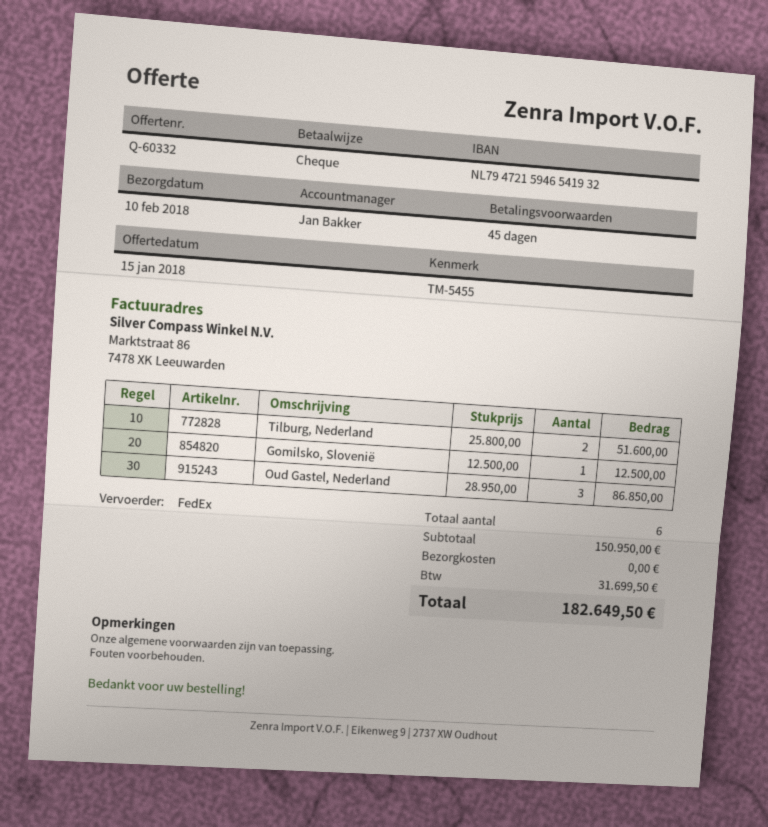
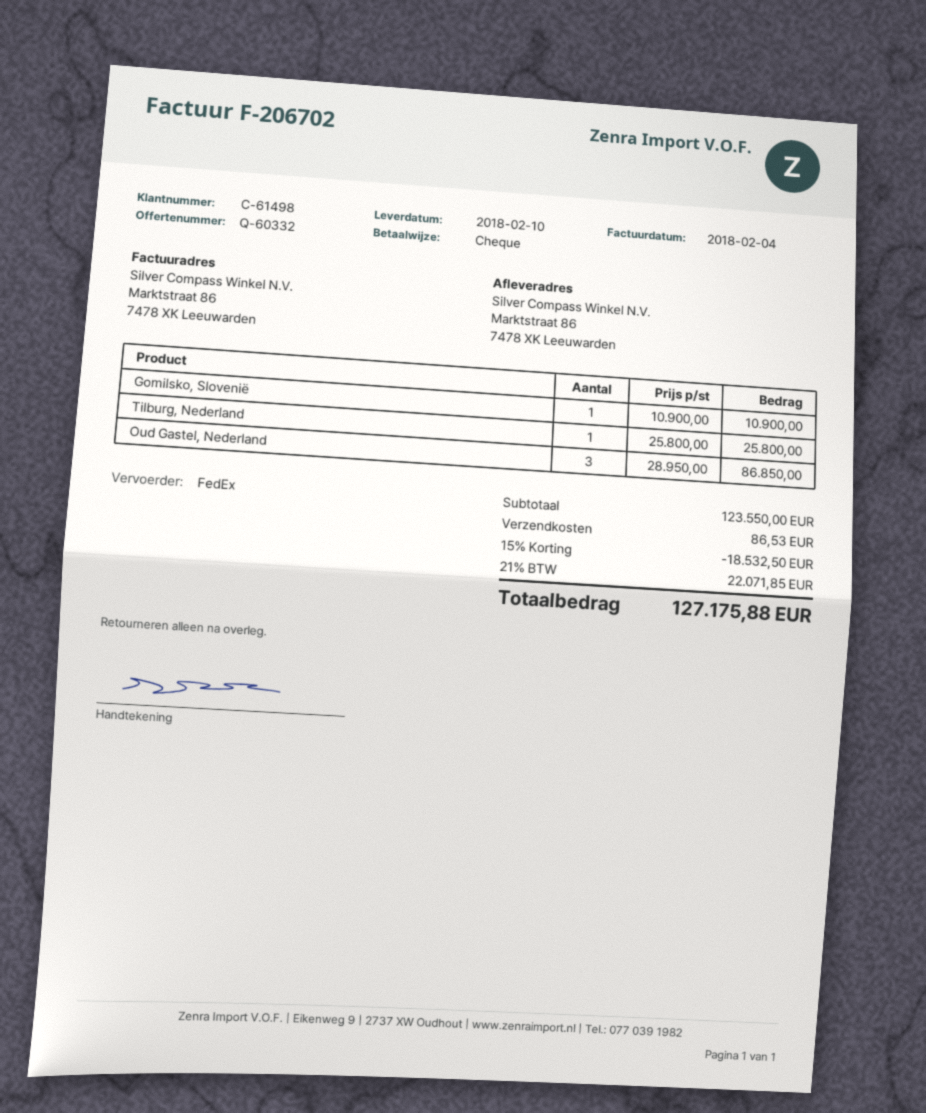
Tilburg, Nederland: 2 x 25800.00 = 51600.00 -> 1 x 25800.00 = 25800.00
Gomilsko, Slovenië: 1 x 12500.00 = 12500.00 -> 1 x 10900.00 = 10900.00
subtotal: 150950.00 -> 123550.00
discount: none -> 15% = 18532.50
shipping: 0.00 -> 86.53
tax: 31699.50 -> 22071.85
total: 182649.50 -> 127175.88

